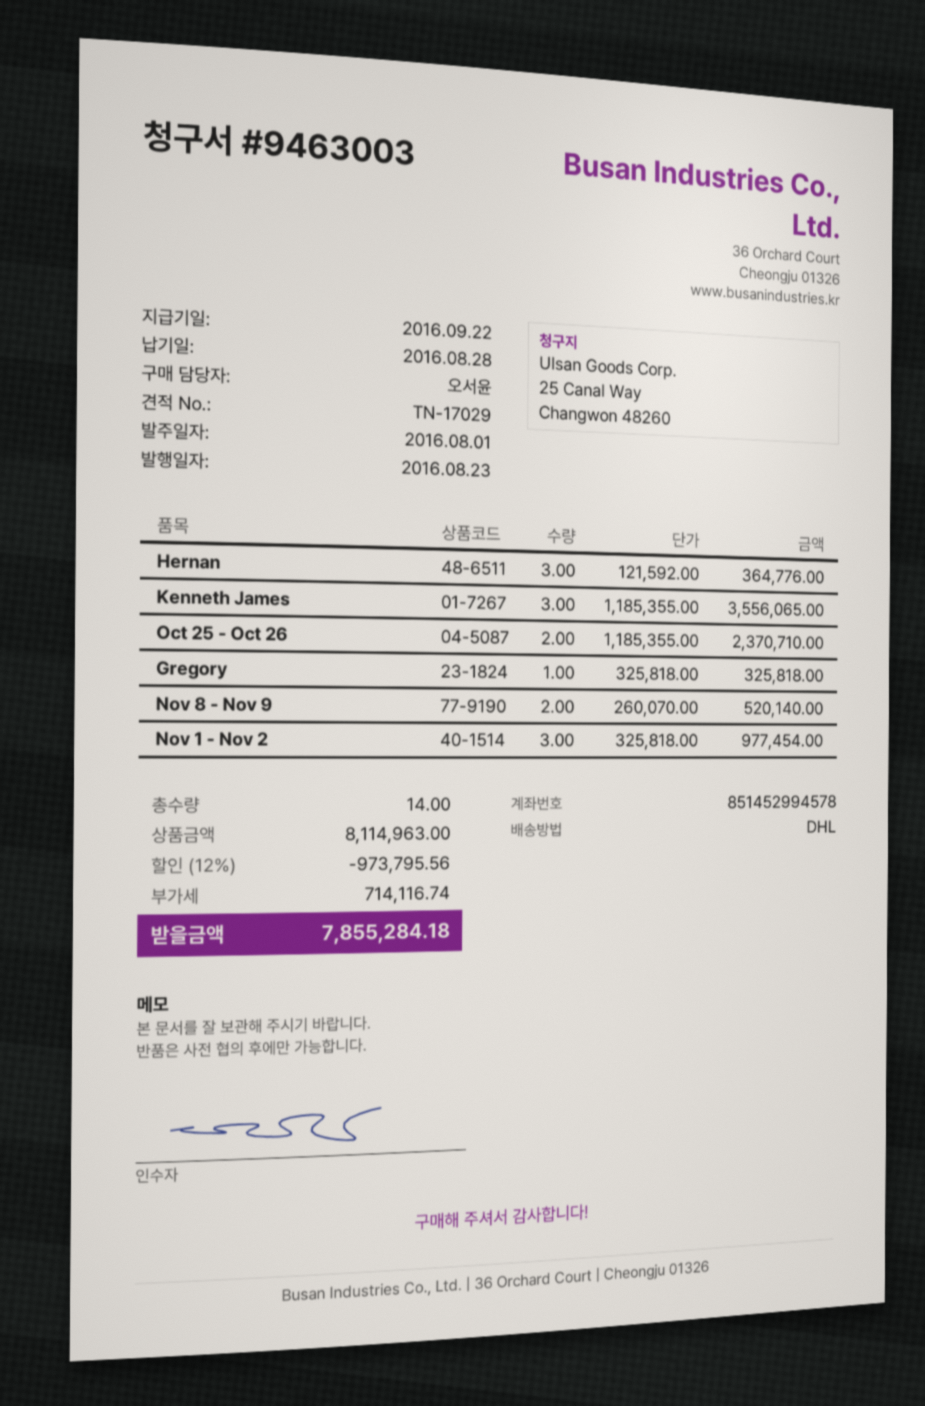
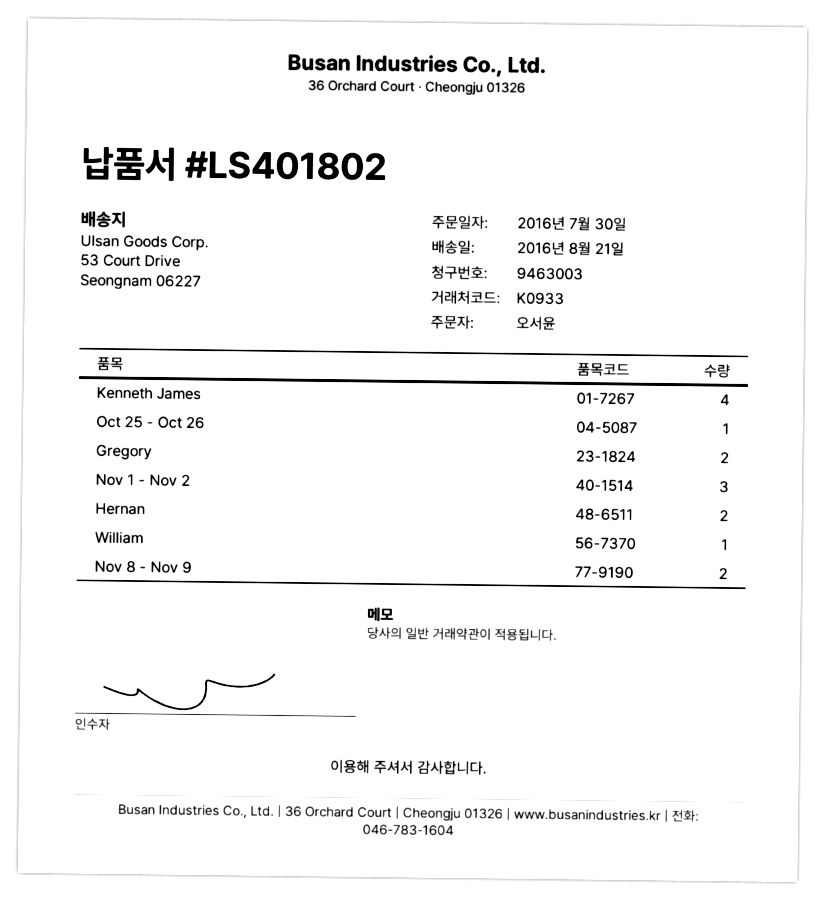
order date: 2016-08-01 -> 2016-07-30
delivery date: 2016-08-28 -> 2016-08-21
Hernan: 3 -> 2
Kenneth James: 3 -> 4
Oct 25 - Oct 26: 2 -> 1
Gregory: 1 -> 2
William: none -> 1

